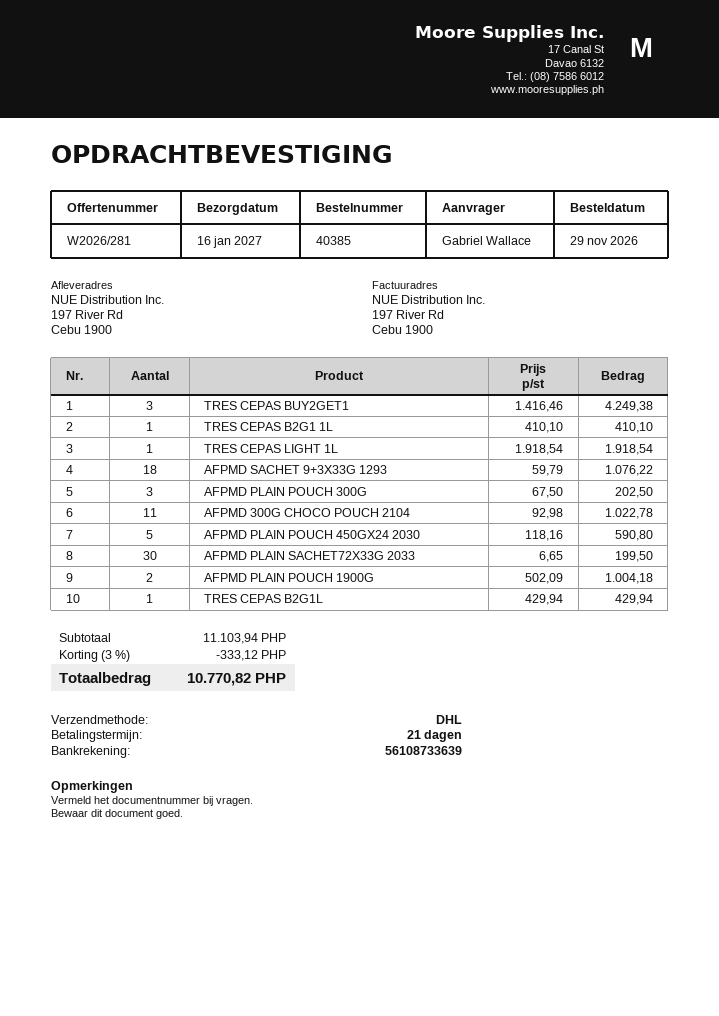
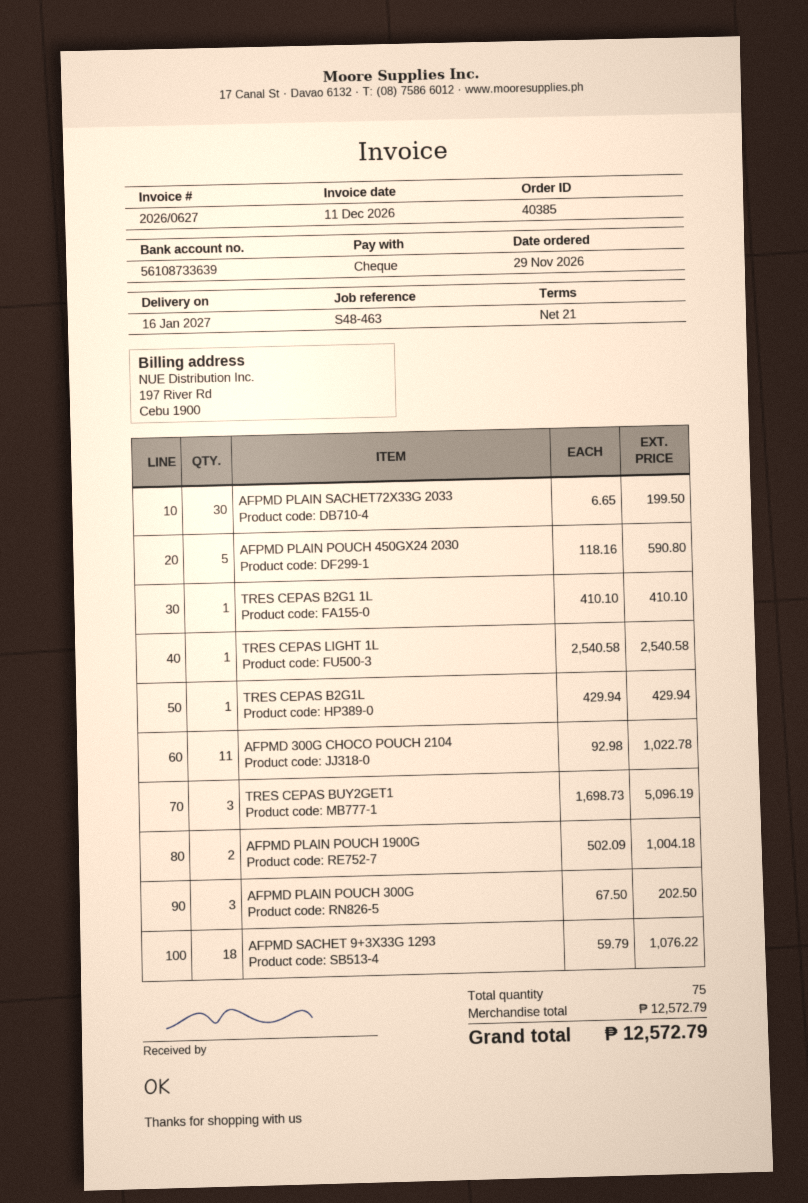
TRES CEPAS BUY2GET1: 3 x 1416.46 = 4249.38 -> 3 x 1698.73 = 5096.19
TRES CEPAS LIGHT 1L: 1 x 1918.54 = 1918.54 -> 1 x 2540.58 = 2540.58
subtotal: 11103.94 -> 12572.79
discount: 3% = 333.12 -> none
total: 10770.82 -> 12572.79

